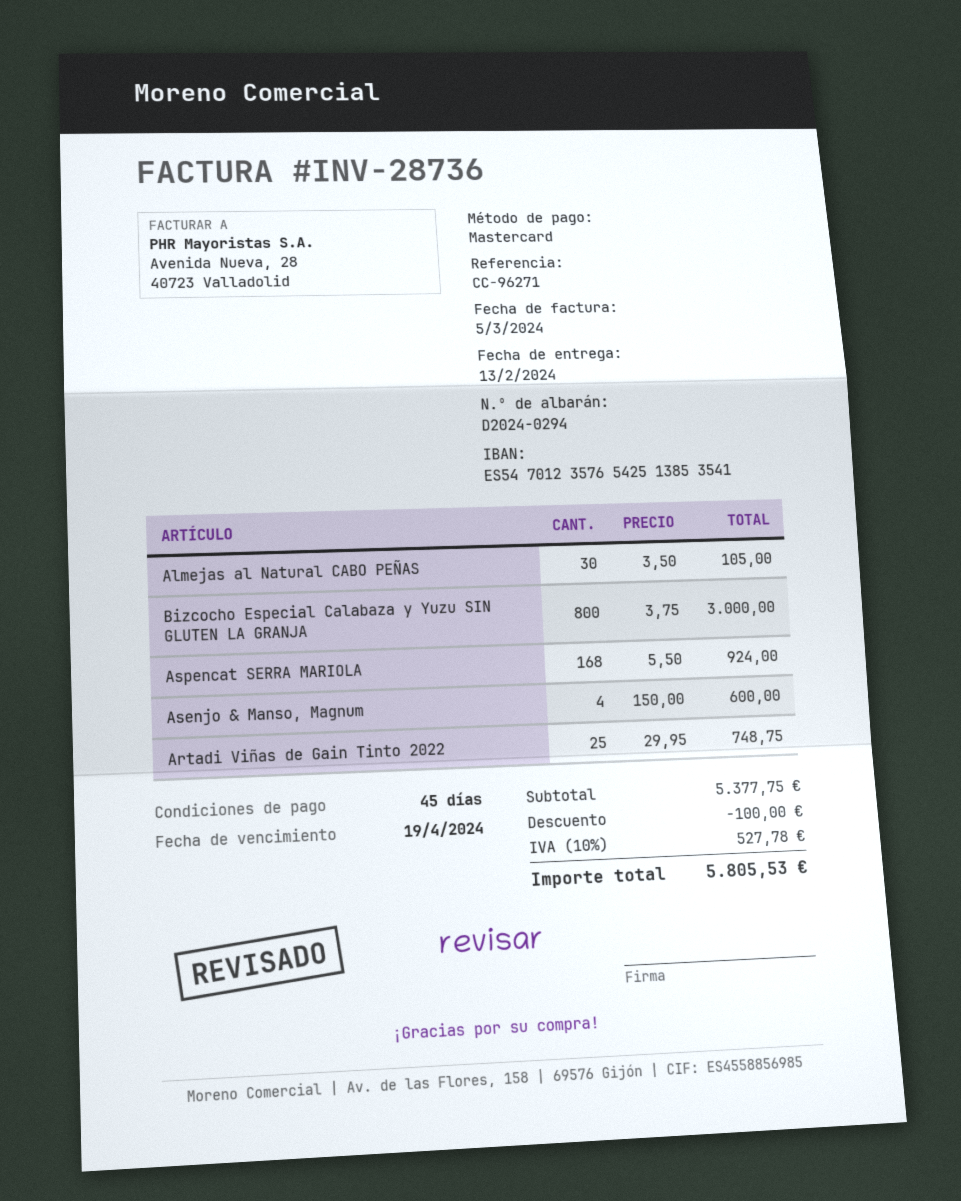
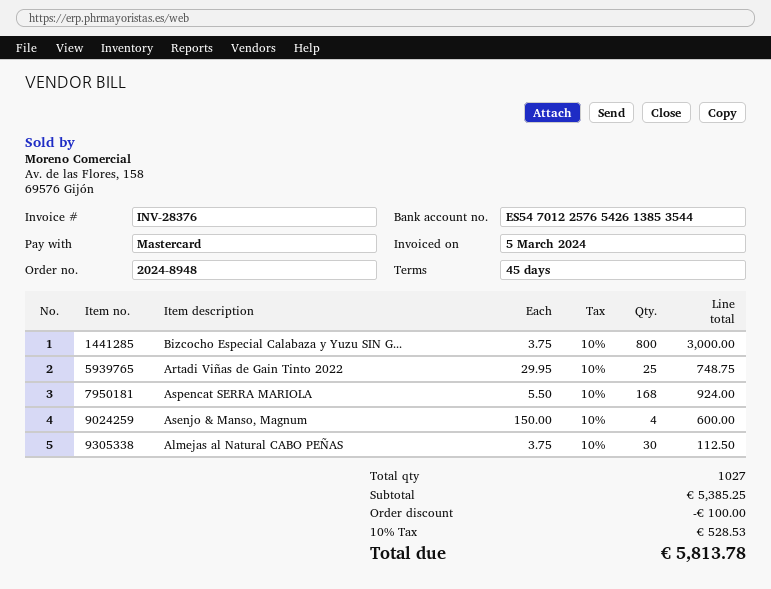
invoice number: INV-28736 -> INV-28376
bank account: ES5470123576542513853541 -> ES5470122576542613853544
Almejas al Natural CABO PEÑAS: 30 x 3.50 = 105.00 -> 30 x 3.75 = 112.50
subtotal: 5377.75 -> 5385.25
tax: 10% = 527.78 -> 10% = 528.53
total: 5805.53 -> 5813.78

